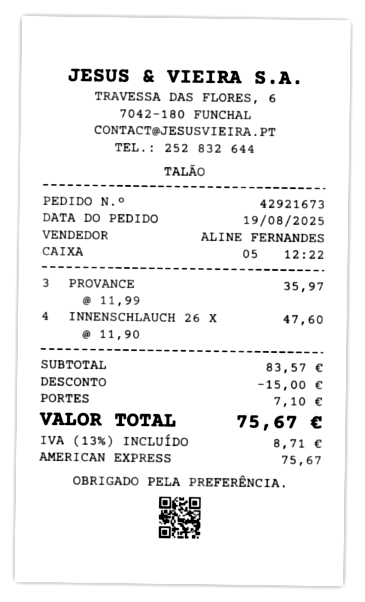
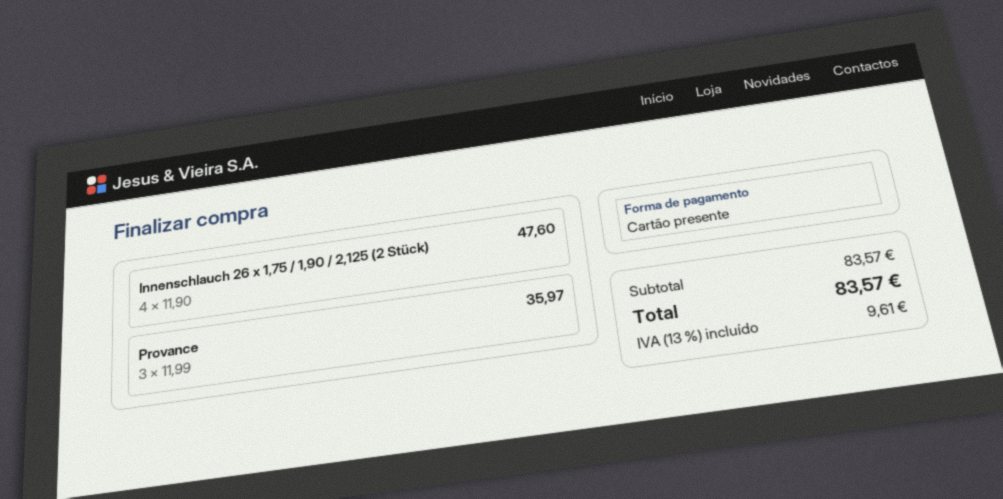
payment method: American Express -> gift card
discount: 15.00 -> none
shipping: 7.10 -> none
tax: 13% = 8.71 -> 13% = 9.61
total: 75.67 -> 83.57

